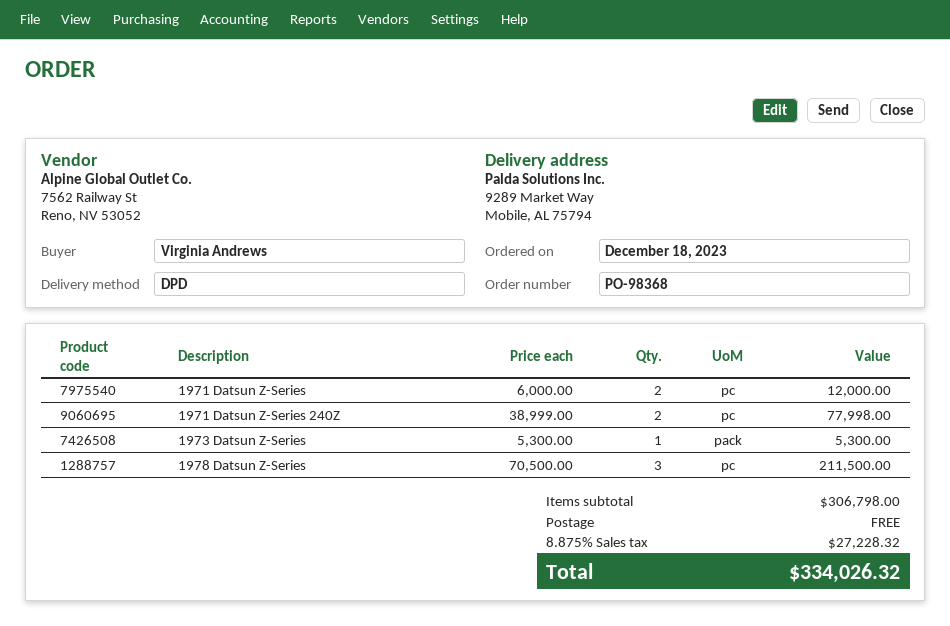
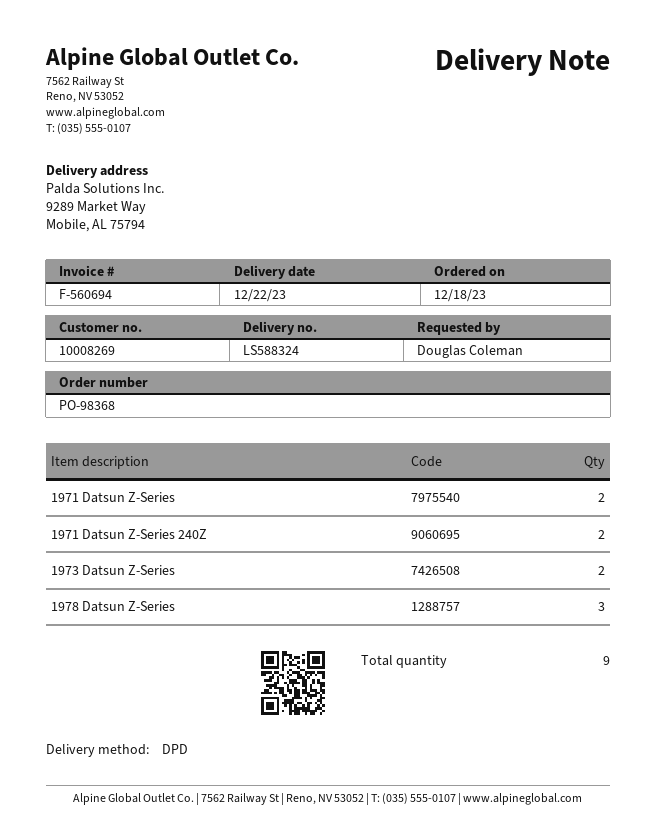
ordered by: Virginia Andrews -> Douglas Coleman
1973 Datsun Z-Series: 1 -> 2

